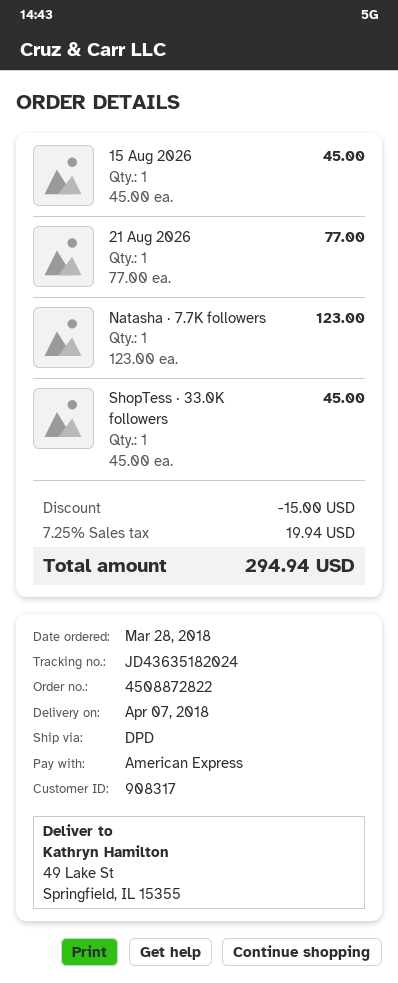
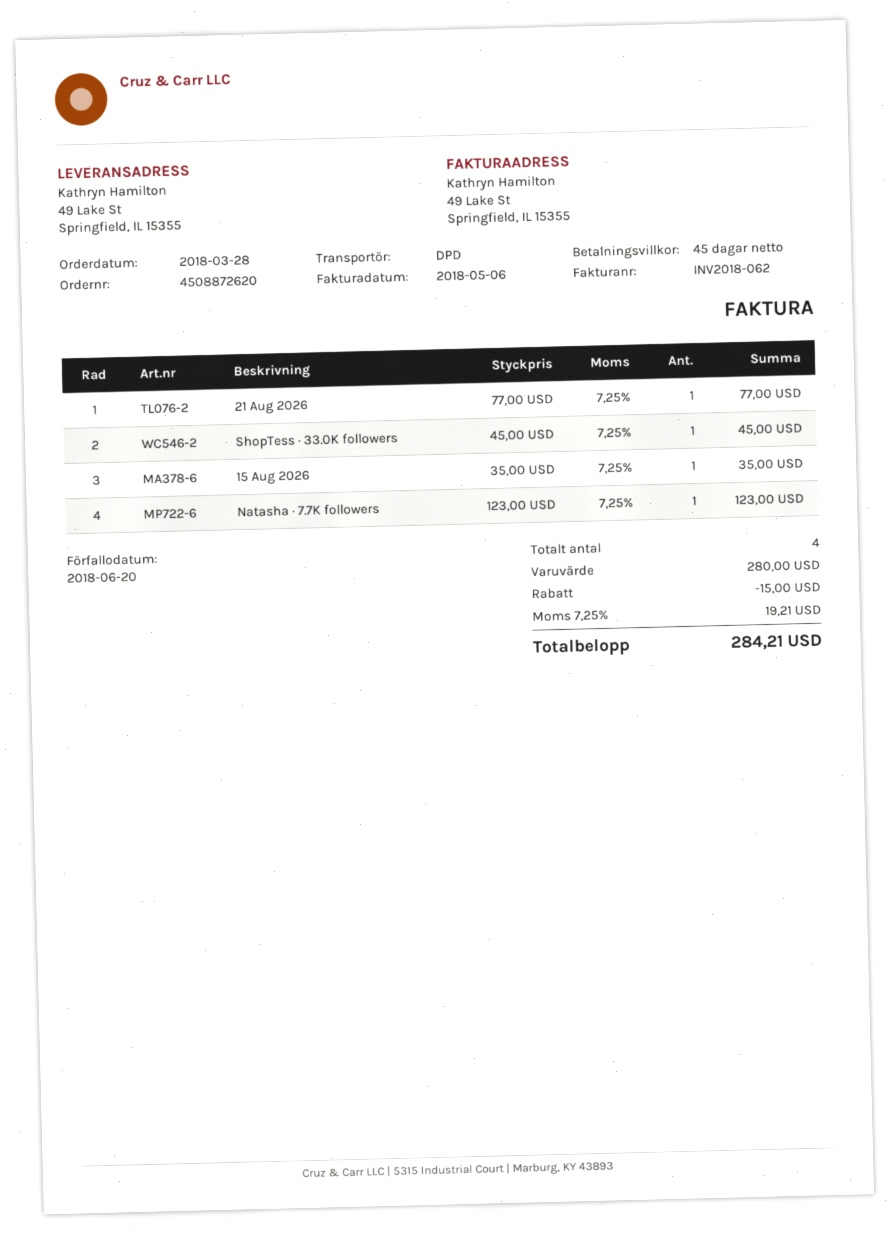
order number: 4508872822 -> 4508872620
15 Aug 2026: 1 x 45.00 = 45.00 -> 1 x 35.00 = 35.00
tax: 7.25% = 19.94 -> 7.25% = 19.21
total: 294.94 -> 284.21

